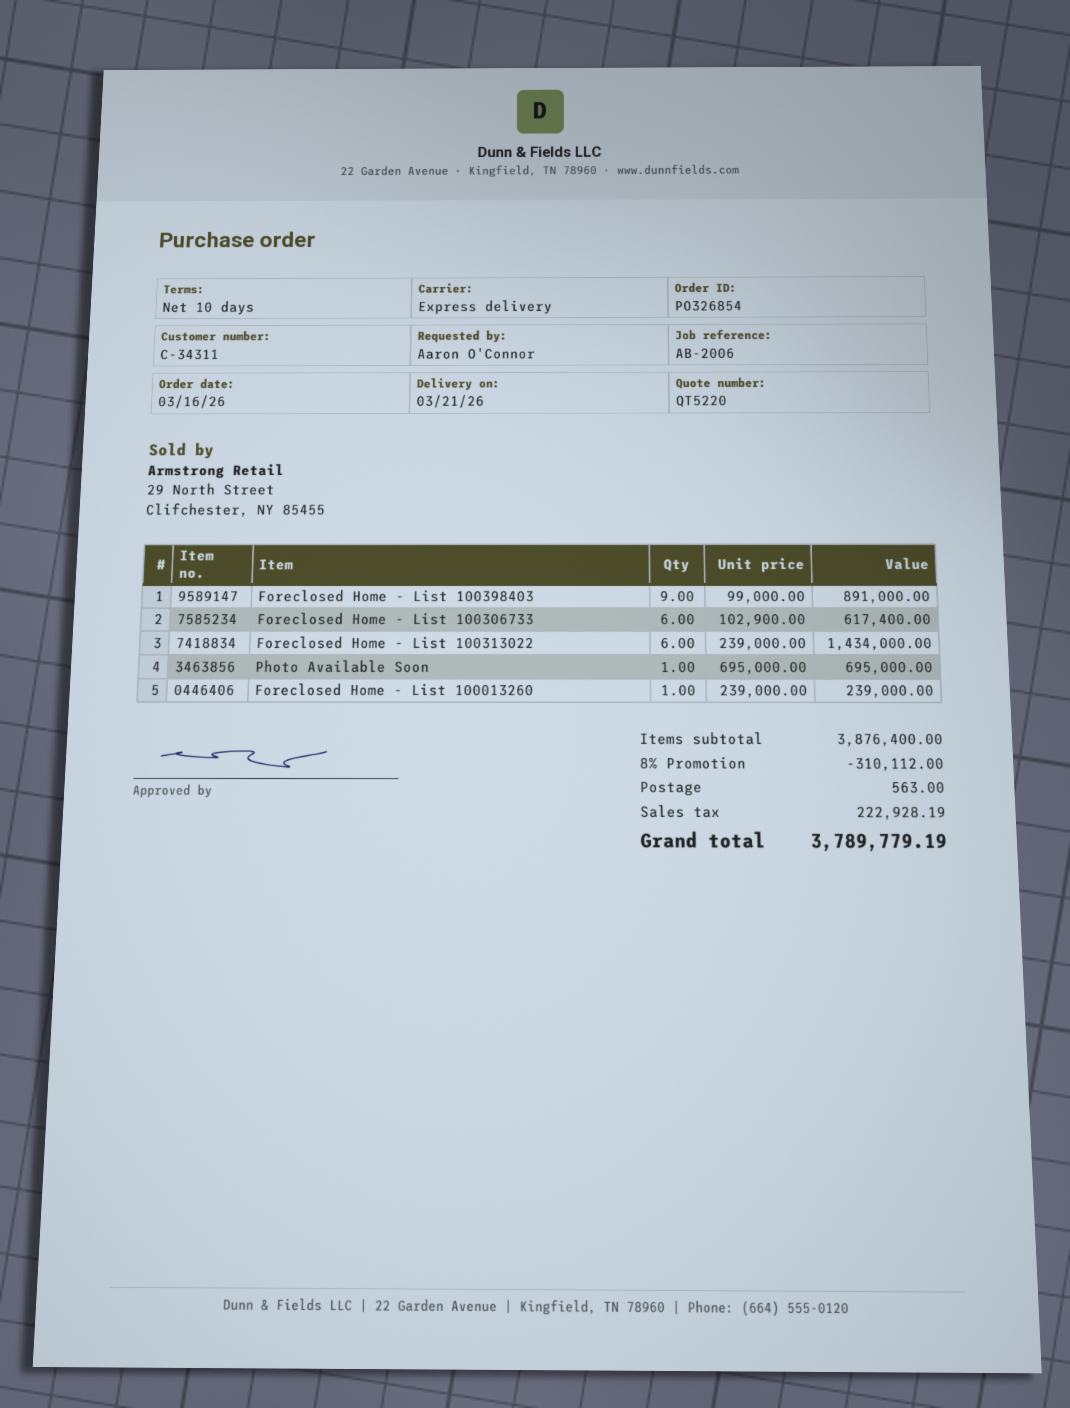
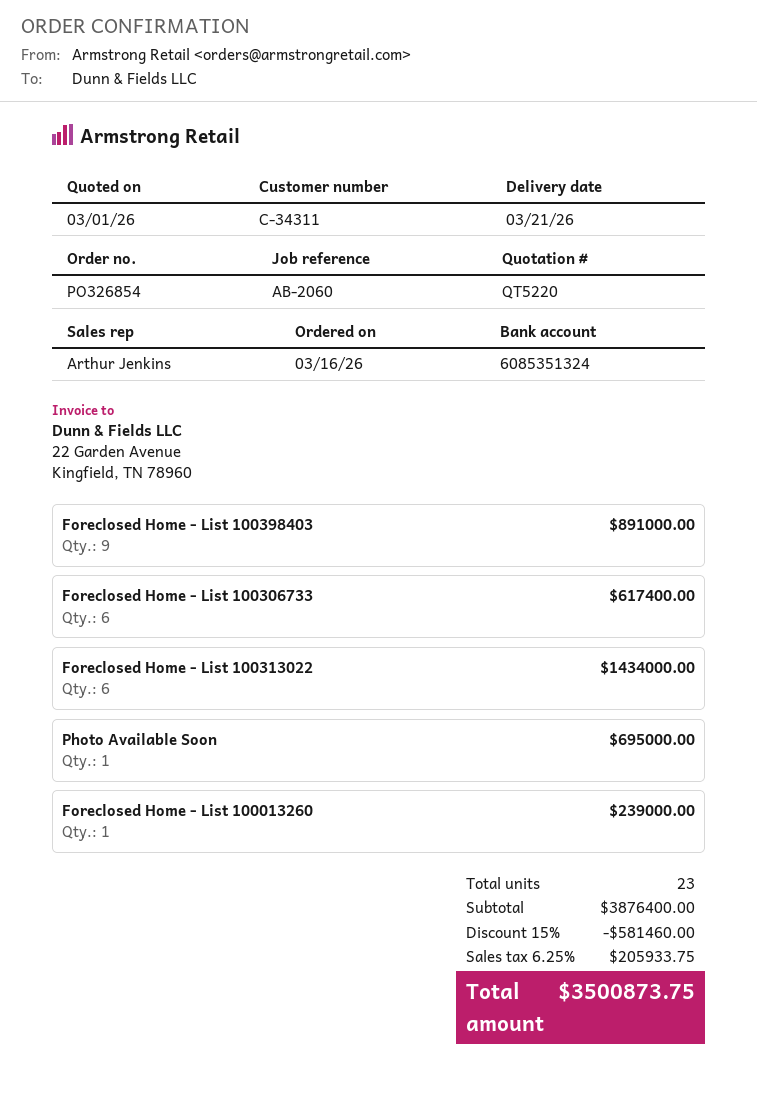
reference: AB-2006 -> AB-2060
discount: 8% = 310112.00 -> 15% = 581460.00
shipping: 563.00 -> none
tax: 222928.19 -> 205933.75
total: 3789779.19 -> 3500873.75

